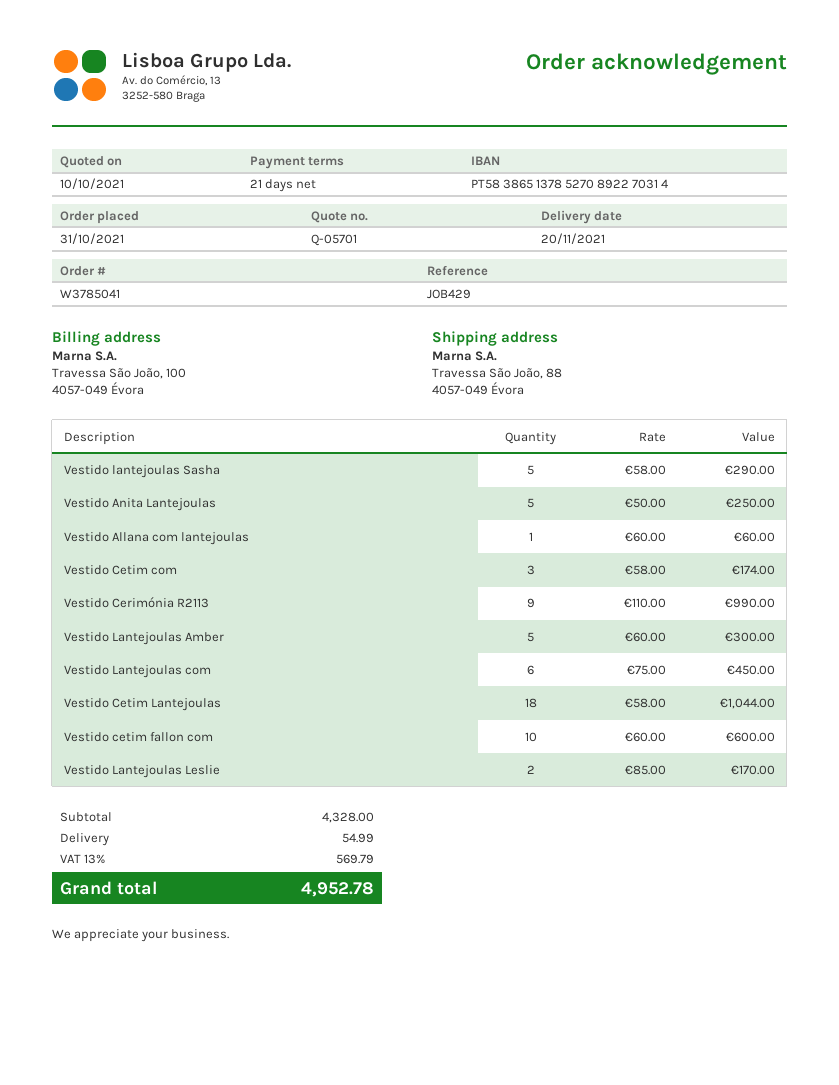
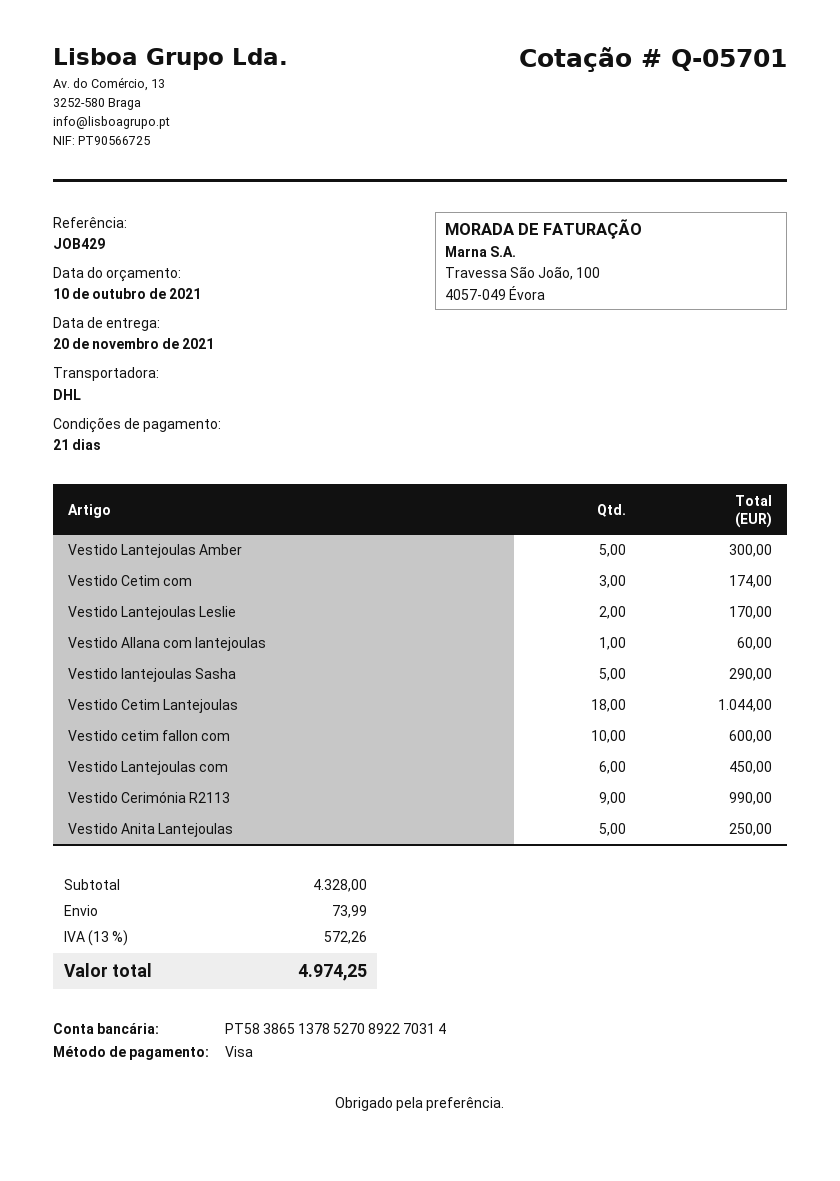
shipping: 54.99 -> 73.99
tax: 13% = 569.79 -> 13% = 572.26
total: 4952.78 -> 4974.25

